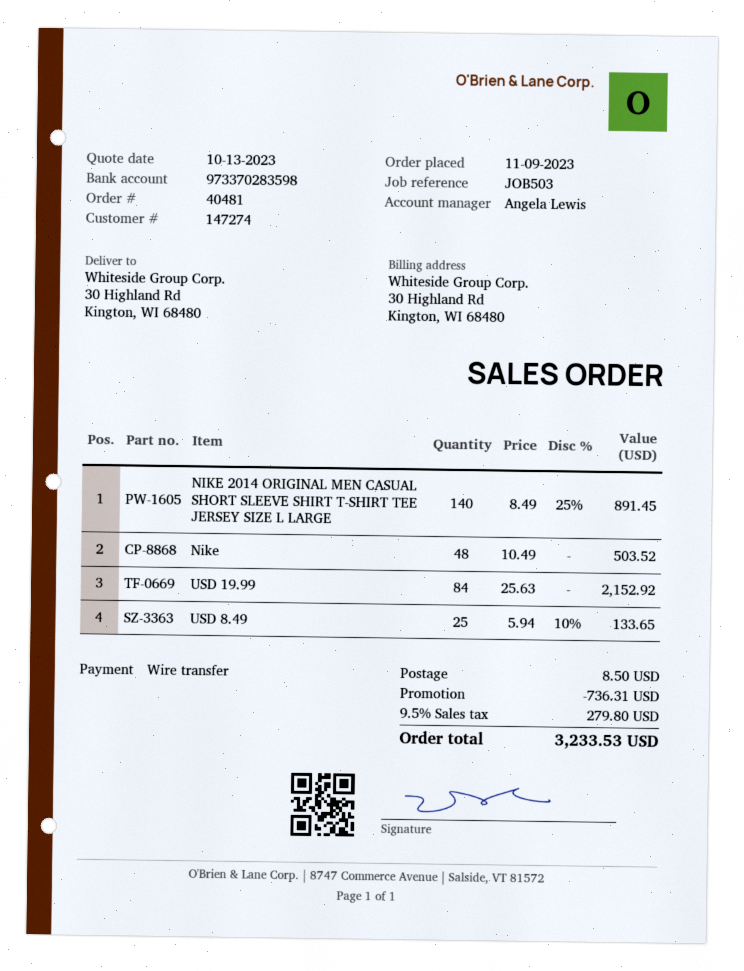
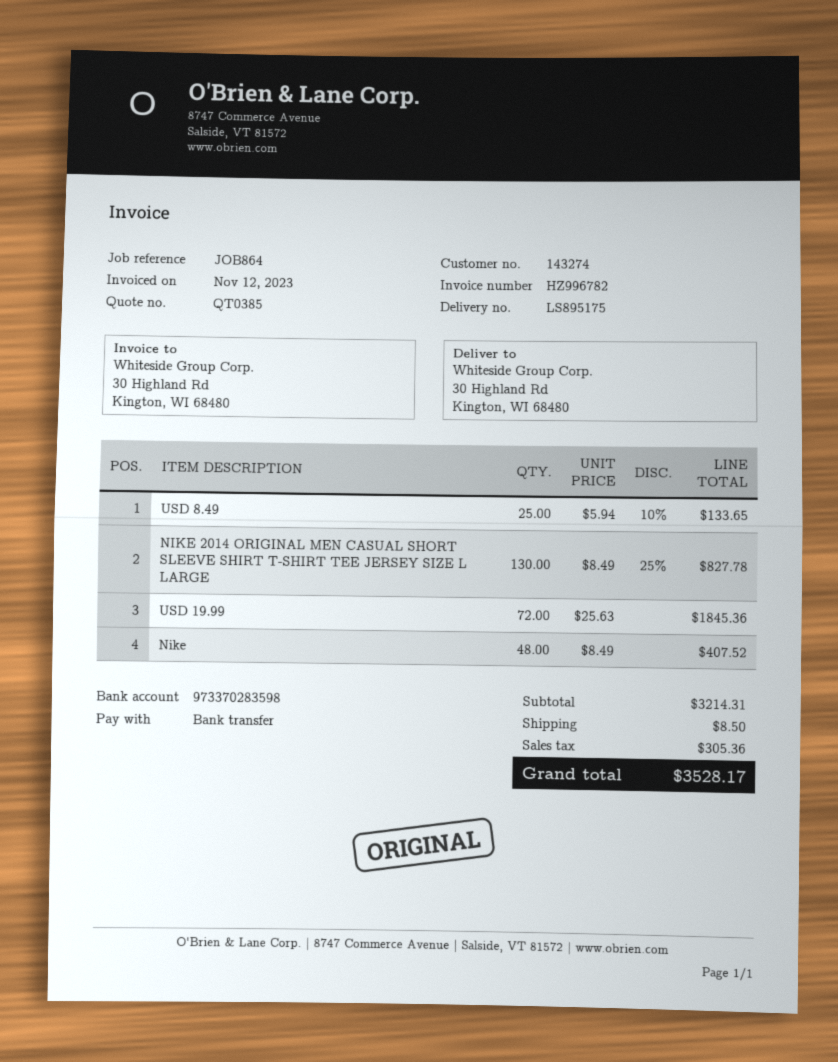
customer number: 147274 -> 143274
reference: JOB503 -> JOB864
NIKE 2014 ORIGINAL MEN CASUAL SHORT SLEEVE SHIRT T-SHIRT TEE JERSEY SIZE L LARGE: 140 x 8.49 - 25% = 891.45 -> 130 x 8.49 - 25% = 827.78
Nike: 48 x 10.49 = 503.52 -> 48 x 8.49 = 407.52
USD 19.99: 84 x 25.63 = 2152.92 -> 72 x 25.63 = 1845.36
discount: 736.31 -> none
tax: 279.80 -> 305.36
total: 3233.53 -> 3528.17

